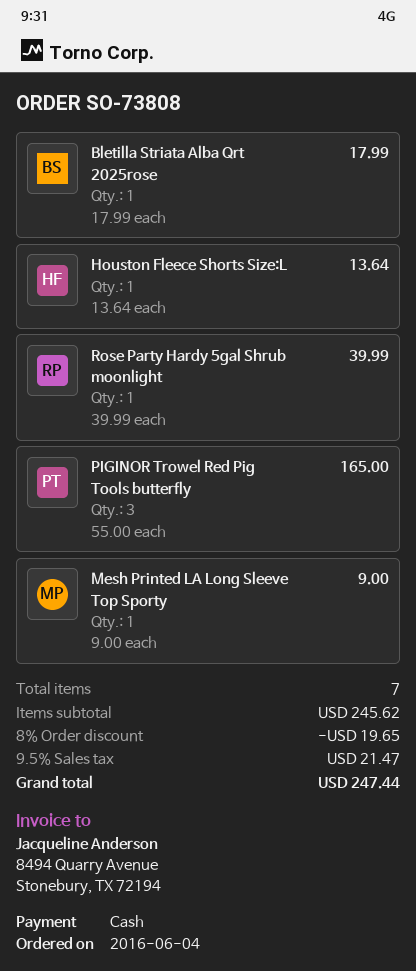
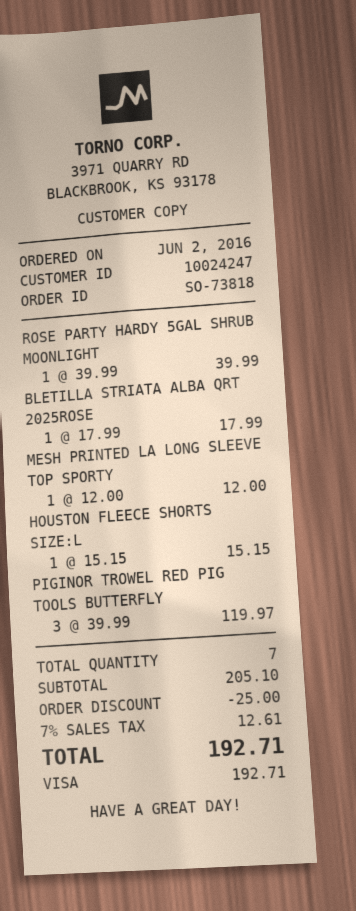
order number: SO-73808 -> SO-73818
order date: 2016-06-04 -> 2016-06-02
payment method: cash -> Visa
Houston Fleece Shorts Size:L: 1 x 13.64 = 13.64 -> 1 x 15.15 = 15.15
PIGINOR Trowel Red Pig Tools butterfly: 3 x 55.00 = 165.00 -> 3 x 39.99 = 119.97
Mesh Printed LA Long Sleeve Top Sporty: 1 x 9.00 = 9.00 -> 1 x 12.00 = 12.00
subtotal: 245.62 -> 205.10
discount: 19.65 -> 25.00
tax: 9.5% = 21.47 -> 7% = 12.61
total: 247.44 -> 192.71

